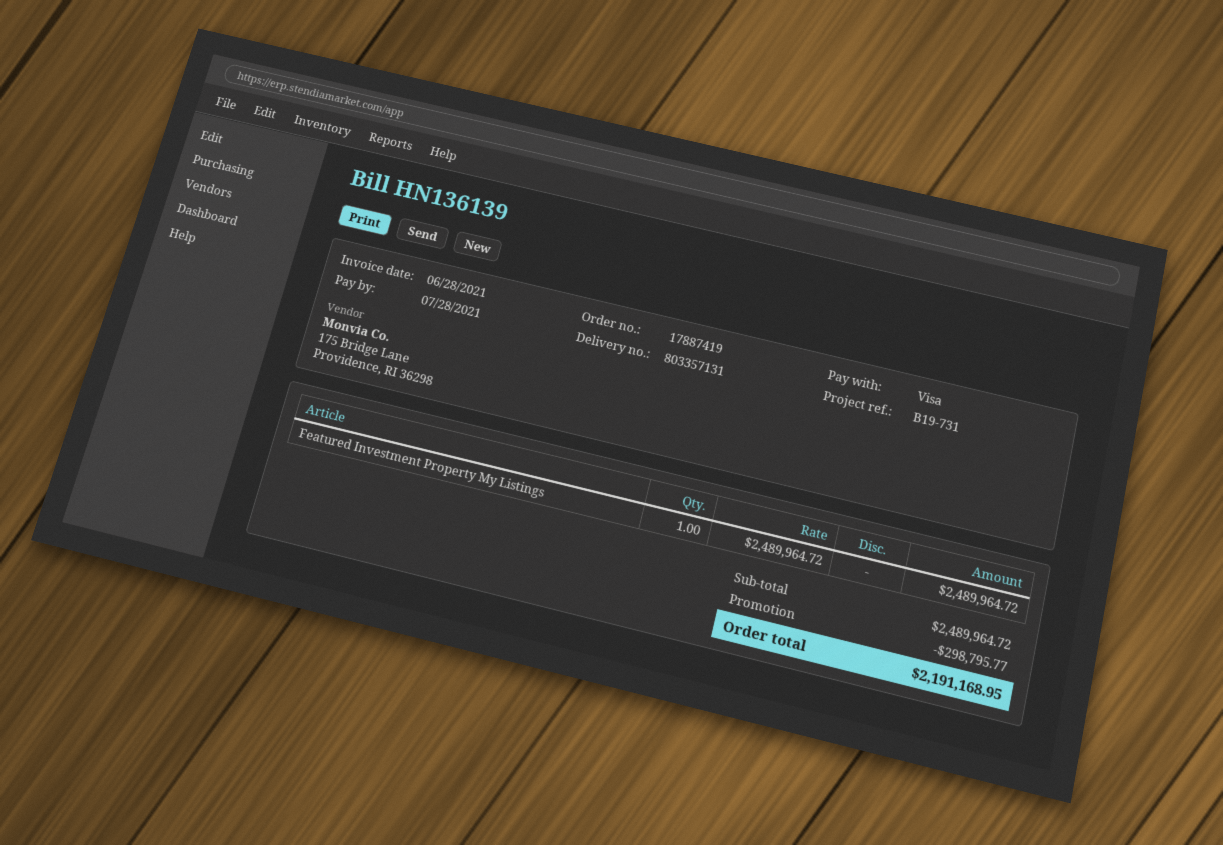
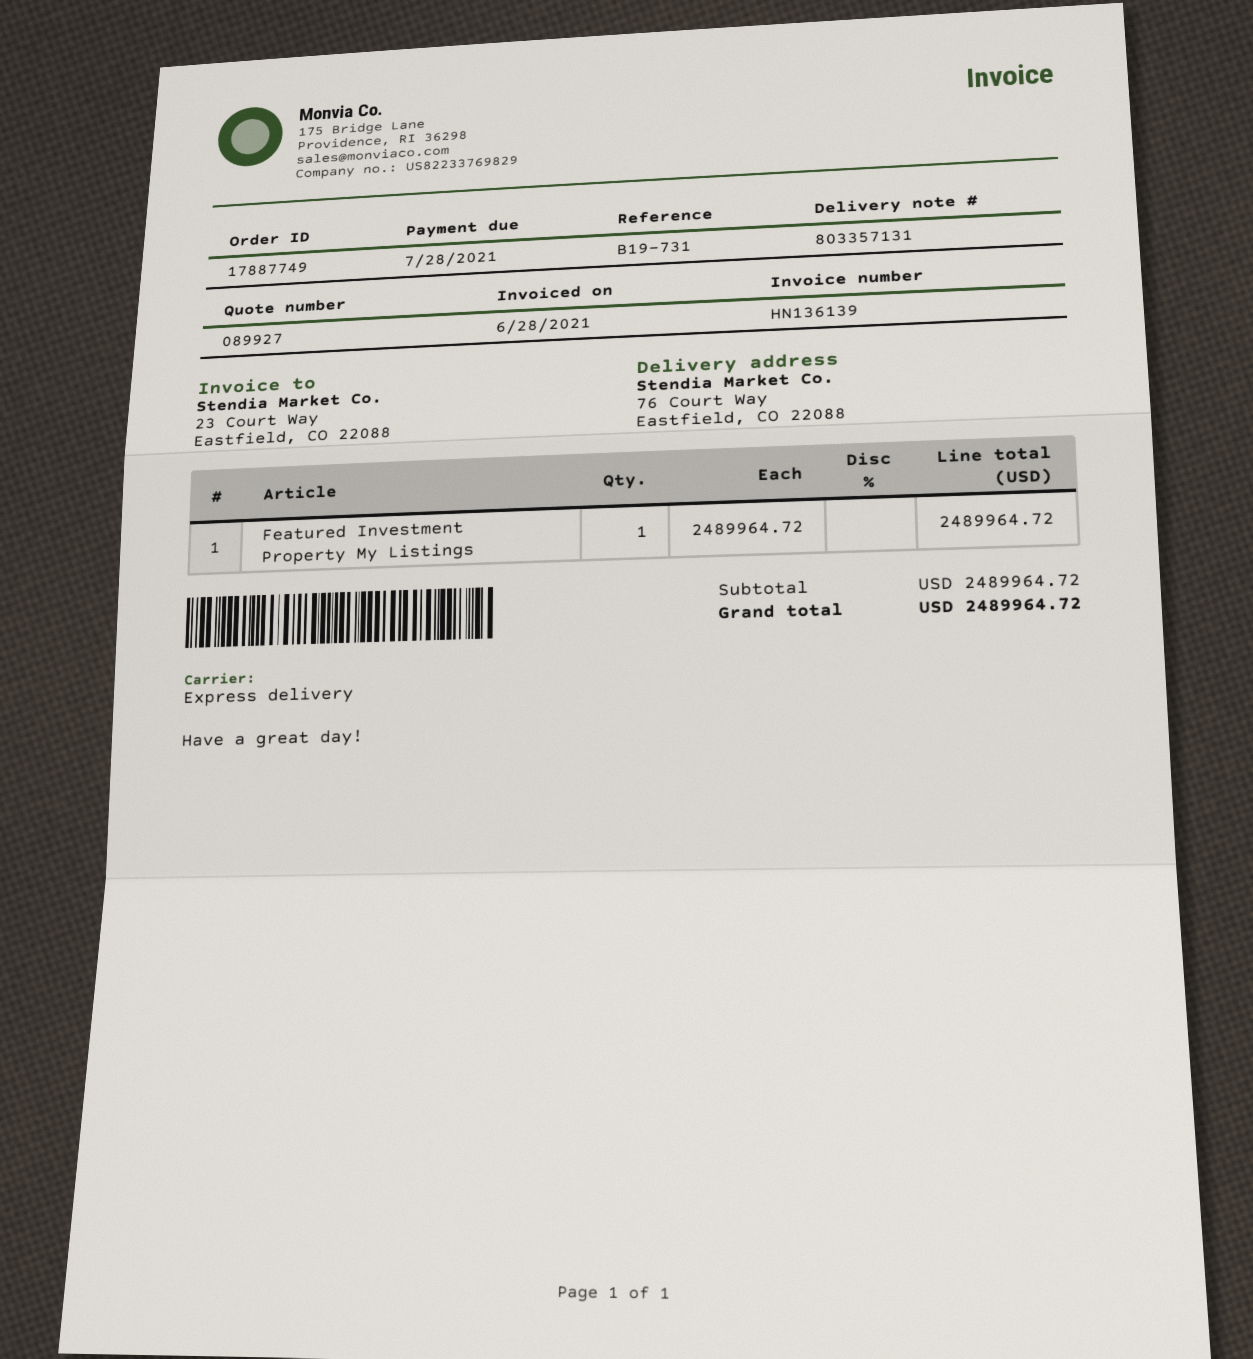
order number: 17887419 -> 17887749
discount: 298795.77 -> none
total: 2191168.95 -> 2489964.72

